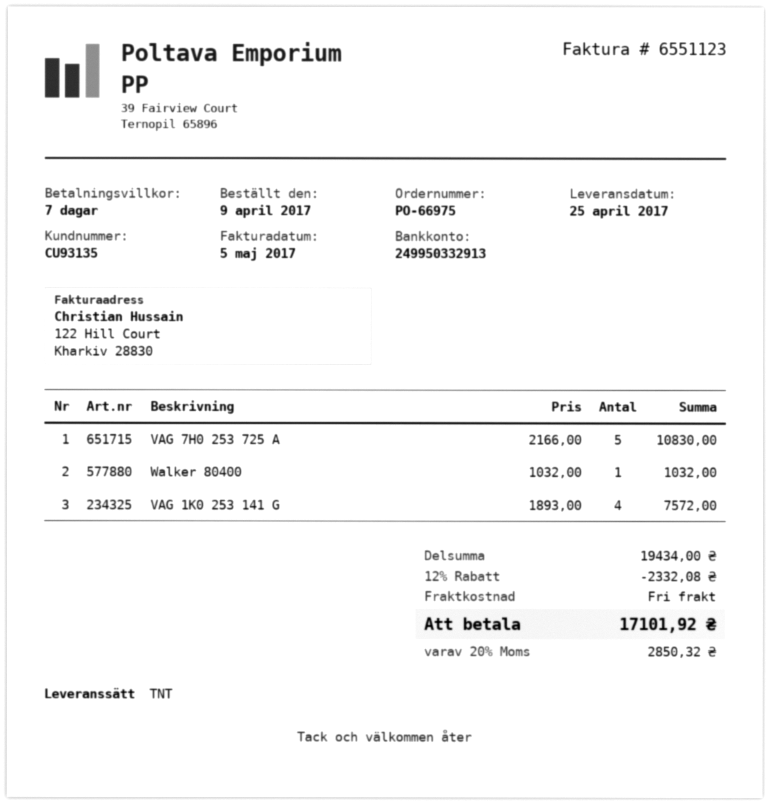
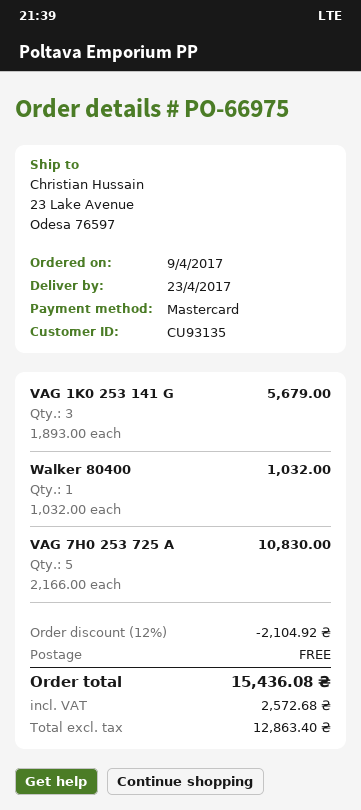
delivery date: 2017-04-25 -> 2017-04-23
VAG 1K0 253 141 G: 4 x 1893.00 = 7572.00 -> 3 x 1893.00 = 5679.00
discount: 12% = 2332.08 -> 12% = 2104.92
tax: 2850.32 -> 2572.68
total: 17101.92 -> 15436.08

